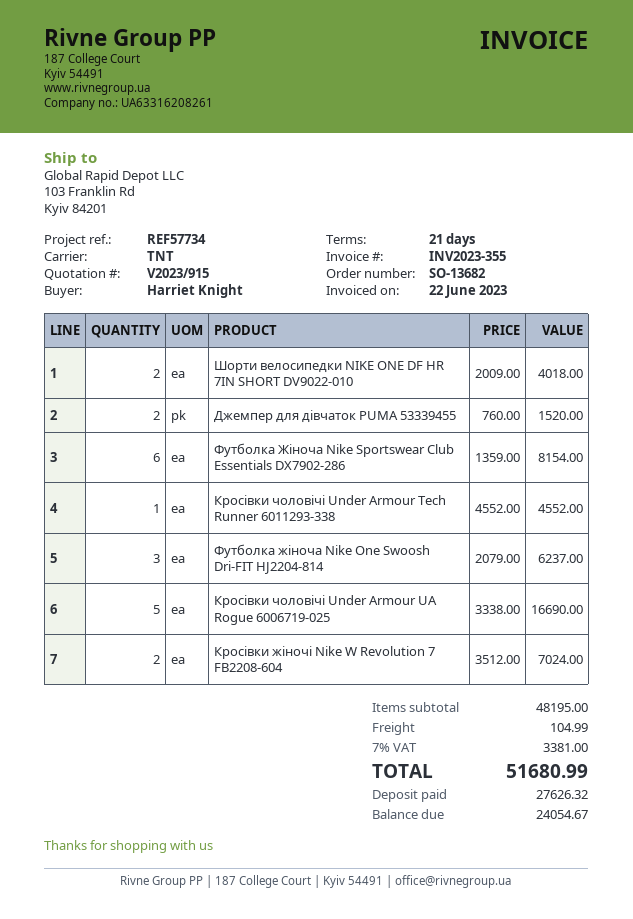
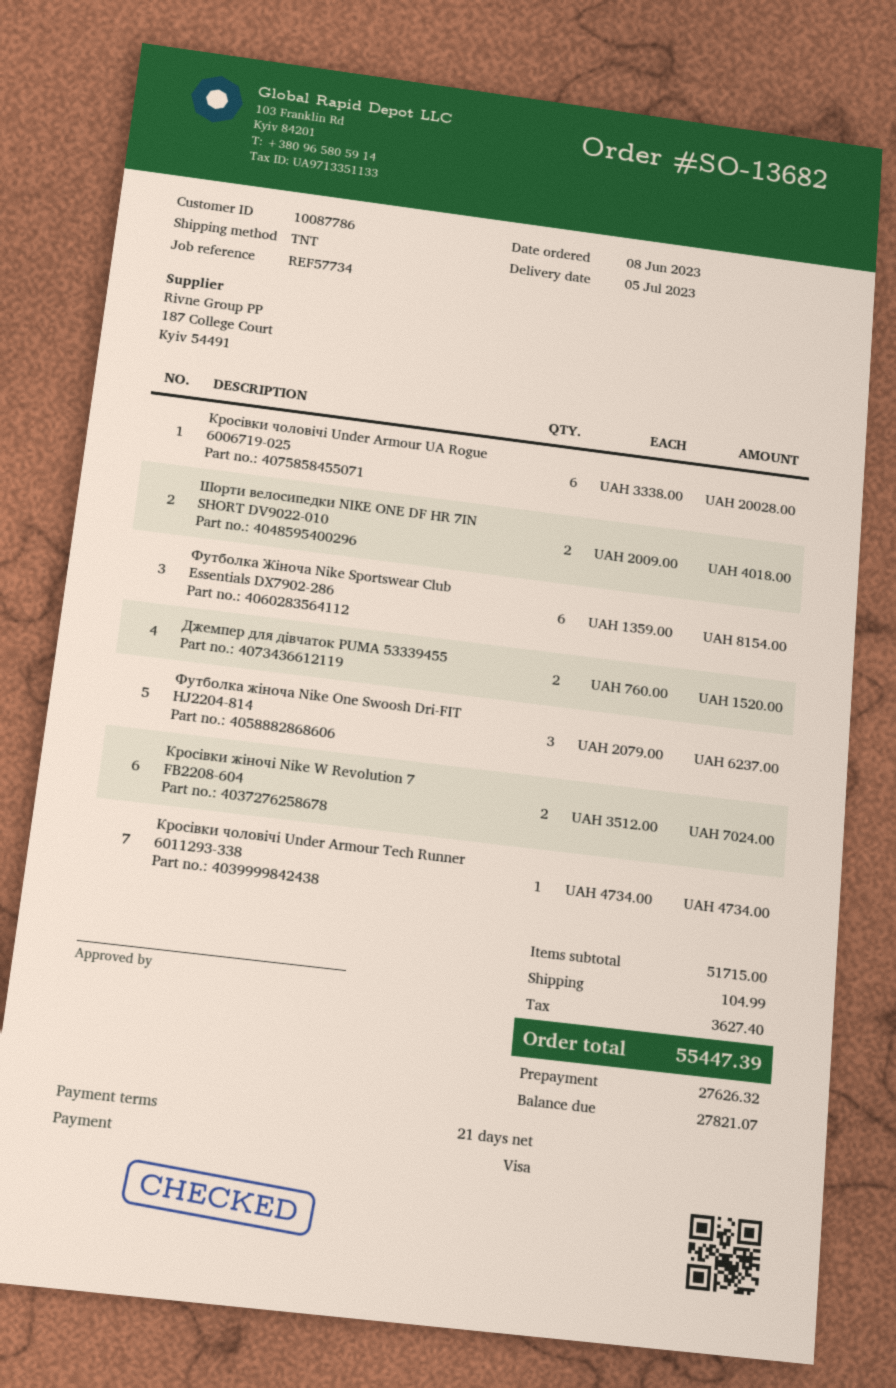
Кросівки чоловічі Under Armour Tech Runner 6011293-338: 1 x 4552.00 = 4552.00 -> 1 x 4734.00 = 4734.00
Кросівки чоловічі Under Armour UA Rogue 6006719-025: 5 x 3338.00 = 16690.00 -> 6 x 3338.00 = 20028.00
subtotal: 48195.00 -> 51715.00
tax: 3381.00 -> 3627.40
total: 51680.99 -> 55447.39
balance: 24054.67 -> 27821.07

